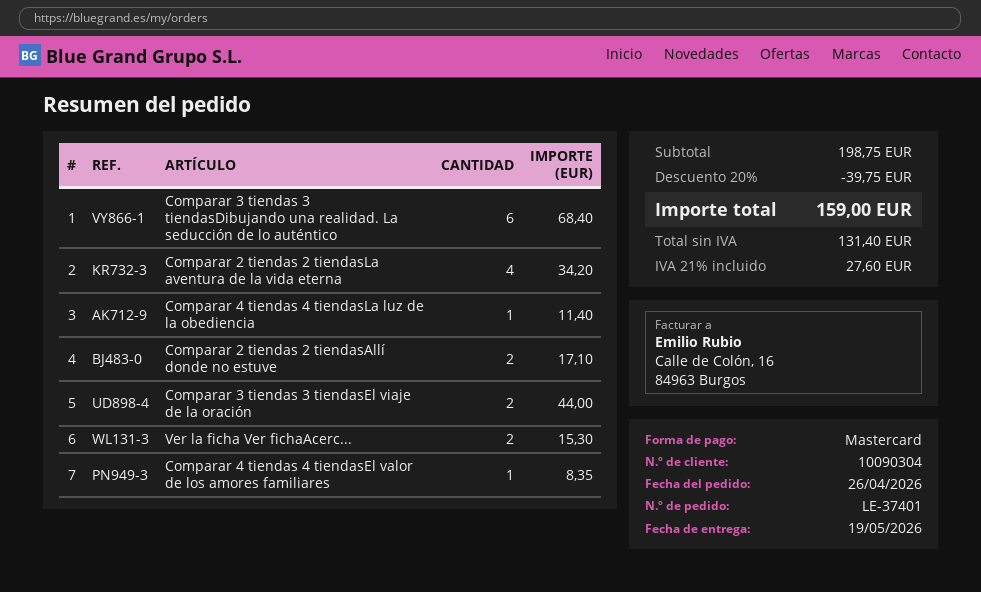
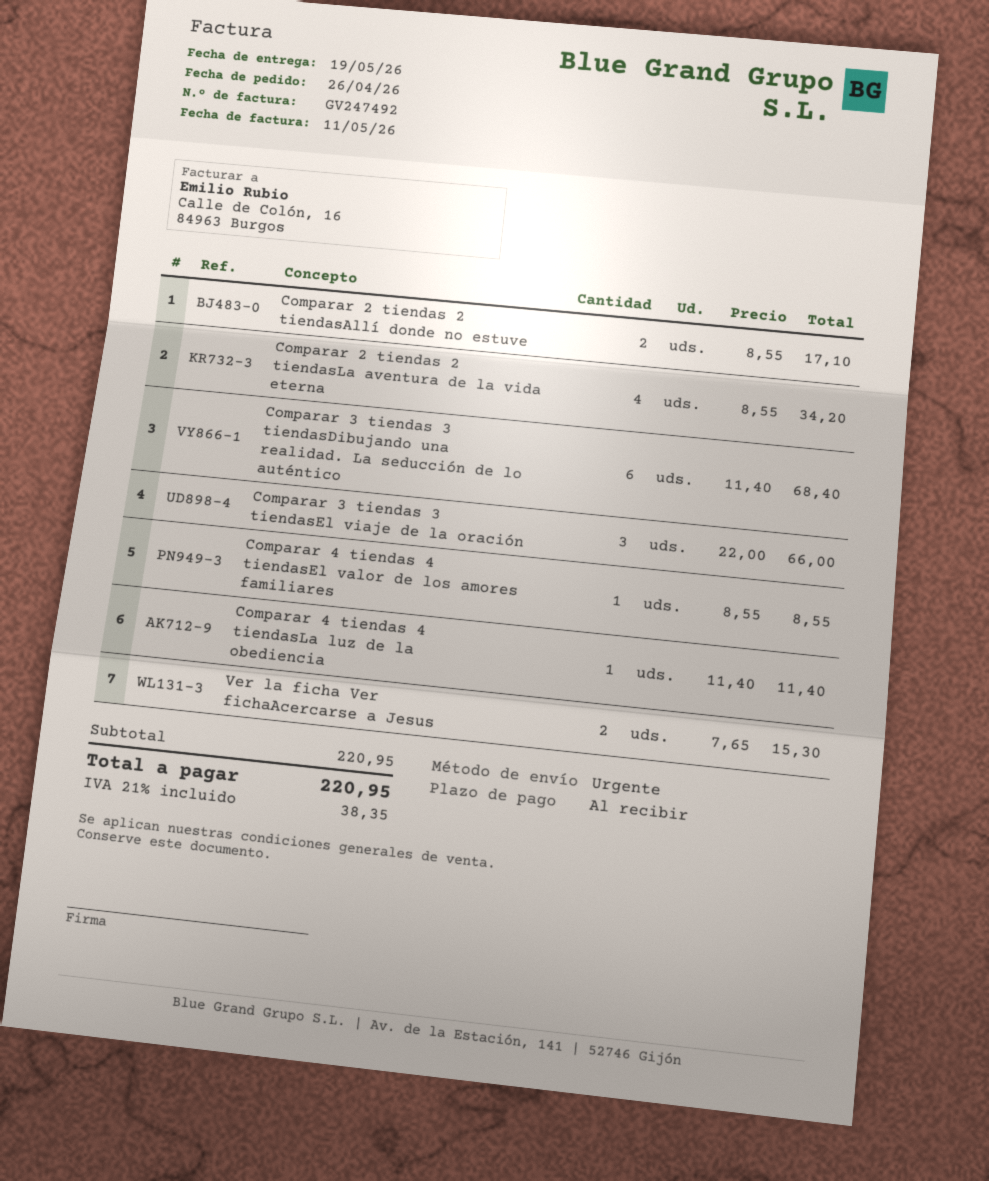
Comparar 3 tiendas 3 tiendasEl viaje de la oración: 2 for 44.00 -> 3 for 66.00
Comparar 4 tiendas 4 tiendasEl valor de los amores familiares: 1 for 8.35 -> 1 for 8.55
subtotal: 198.75 -> 220.95
discount: 20% = 39.75 -> none
tax: 21% = 27.60 -> 21% = 38.35
total: 159.00 -> 220.95

